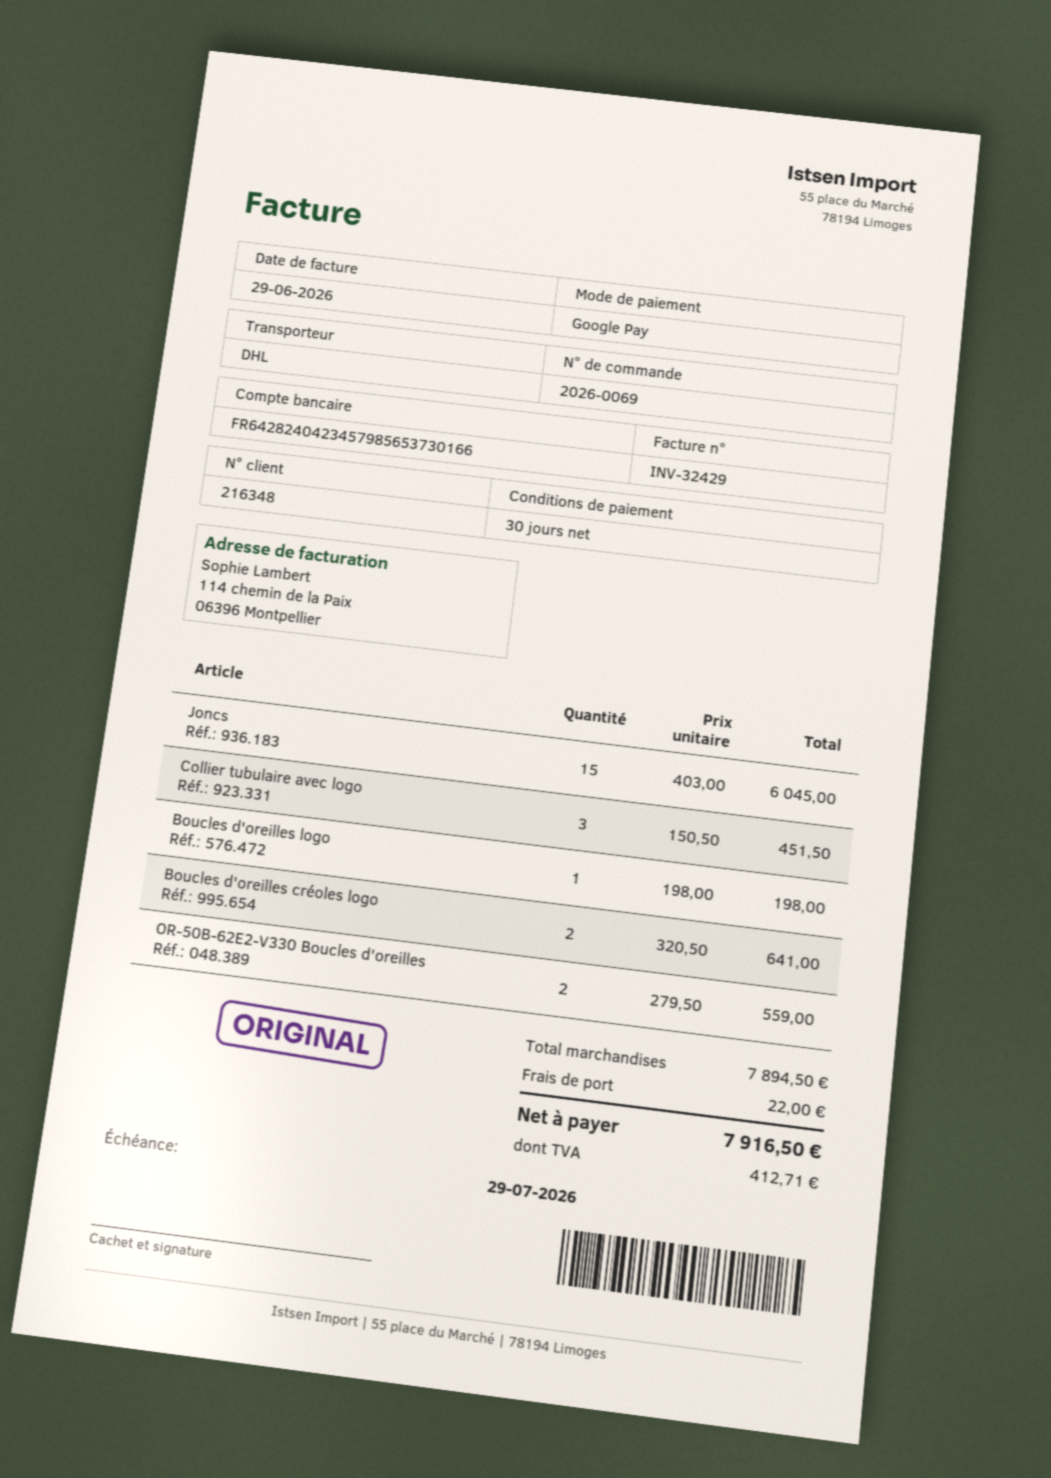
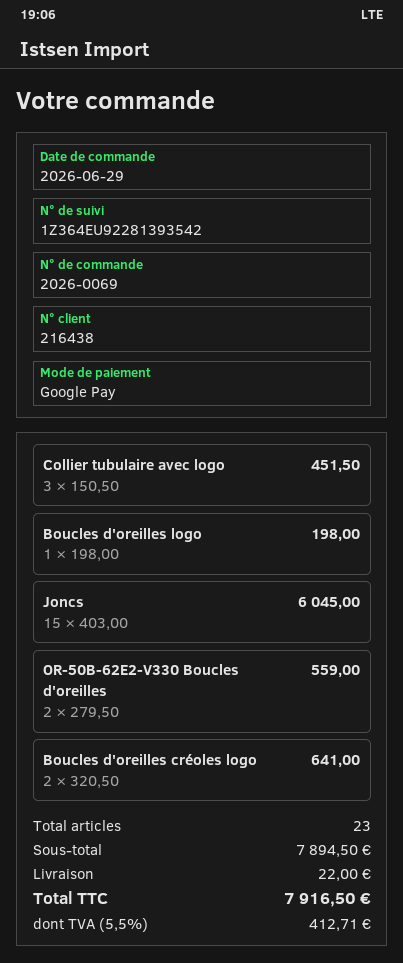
customer number: 216348 -> 216438

